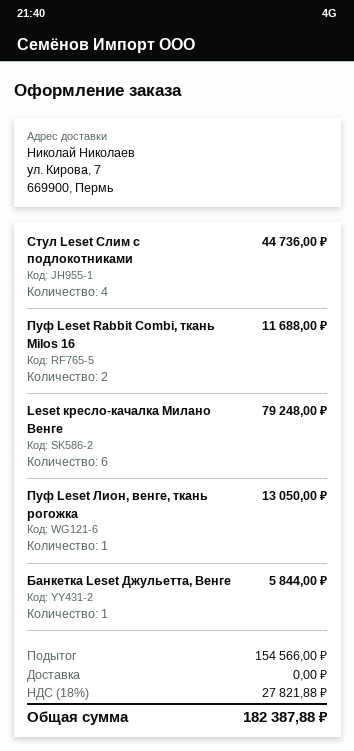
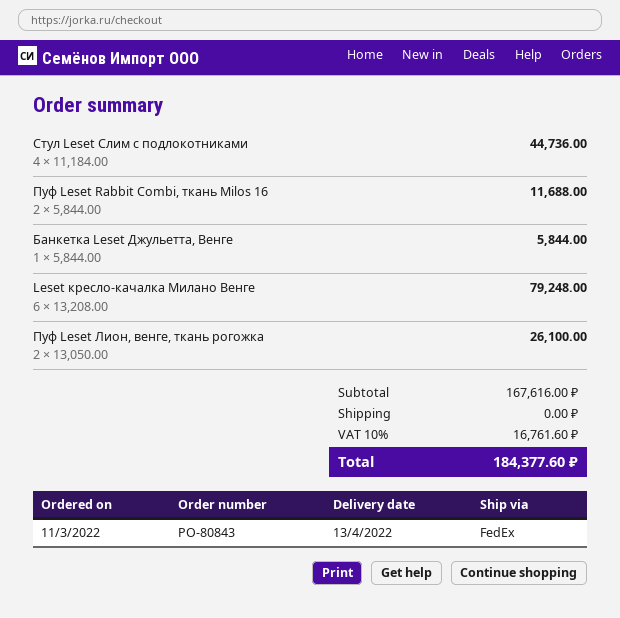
Пуф Leset Лион, венге, ткань рогожка: 1 for 13050.00 -> 2 for 26100.00
subtotal: 154566.00 -> 167616.00
tax: 18% = 27821.88 -> 10% = 16761.60
total: 182387.88 -> 184377.60

